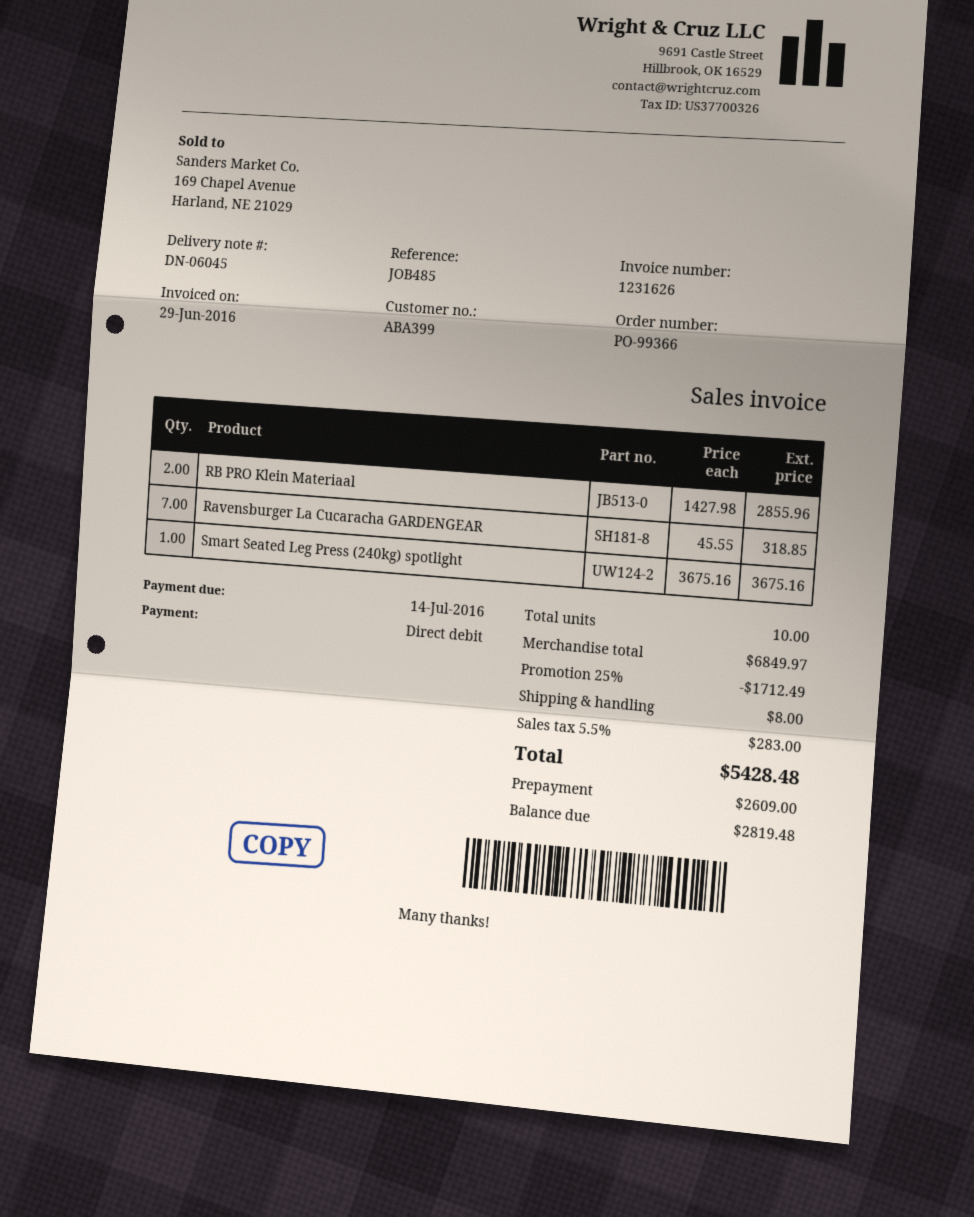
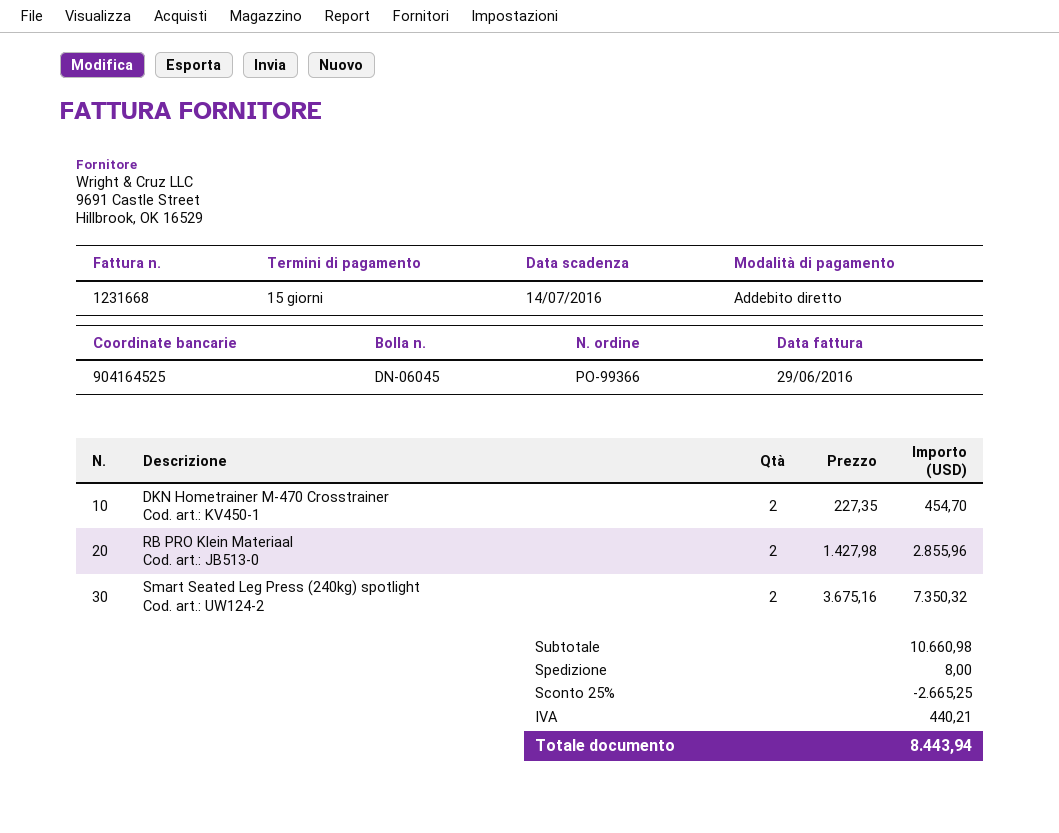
invoice number: 1231626 -> 1231668
Ravensburger La Cucaracha GARDENGEAR: 7 x 45.55 = 318.85 -> none
Smart Seated Leg Press (240kg) spotlight: 1 x 3675.16 = 3675.16 -> 2 x 3675.16 = 7350.32
DKN Hometrainer M-470 Crosstrainer: none -> 2 x 227.35 = 454.70
subtotal: 6849.97 -> 10660.98
discount: 25% = 1712.49 -> 25% = 2665.25
tax: 283.00 -> 440.21
total: 5428.48 -> 8443.94

